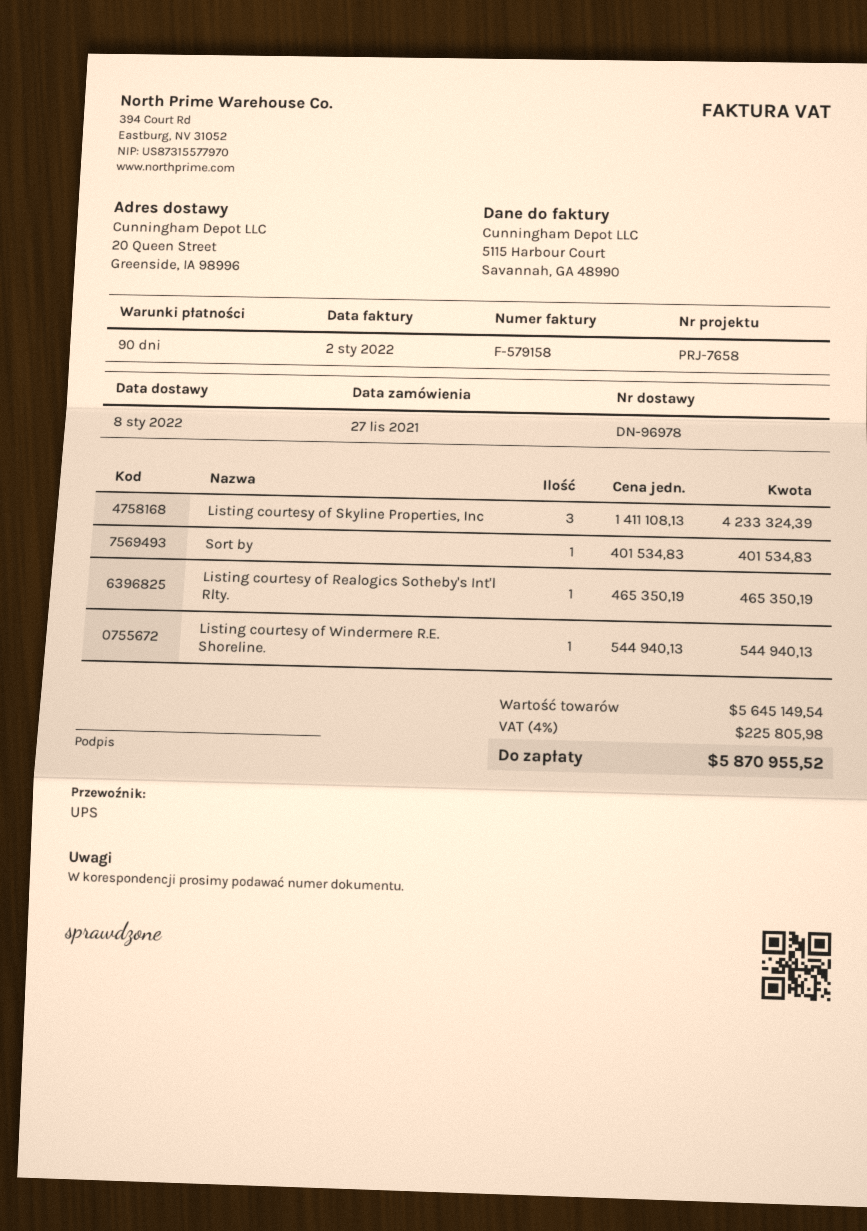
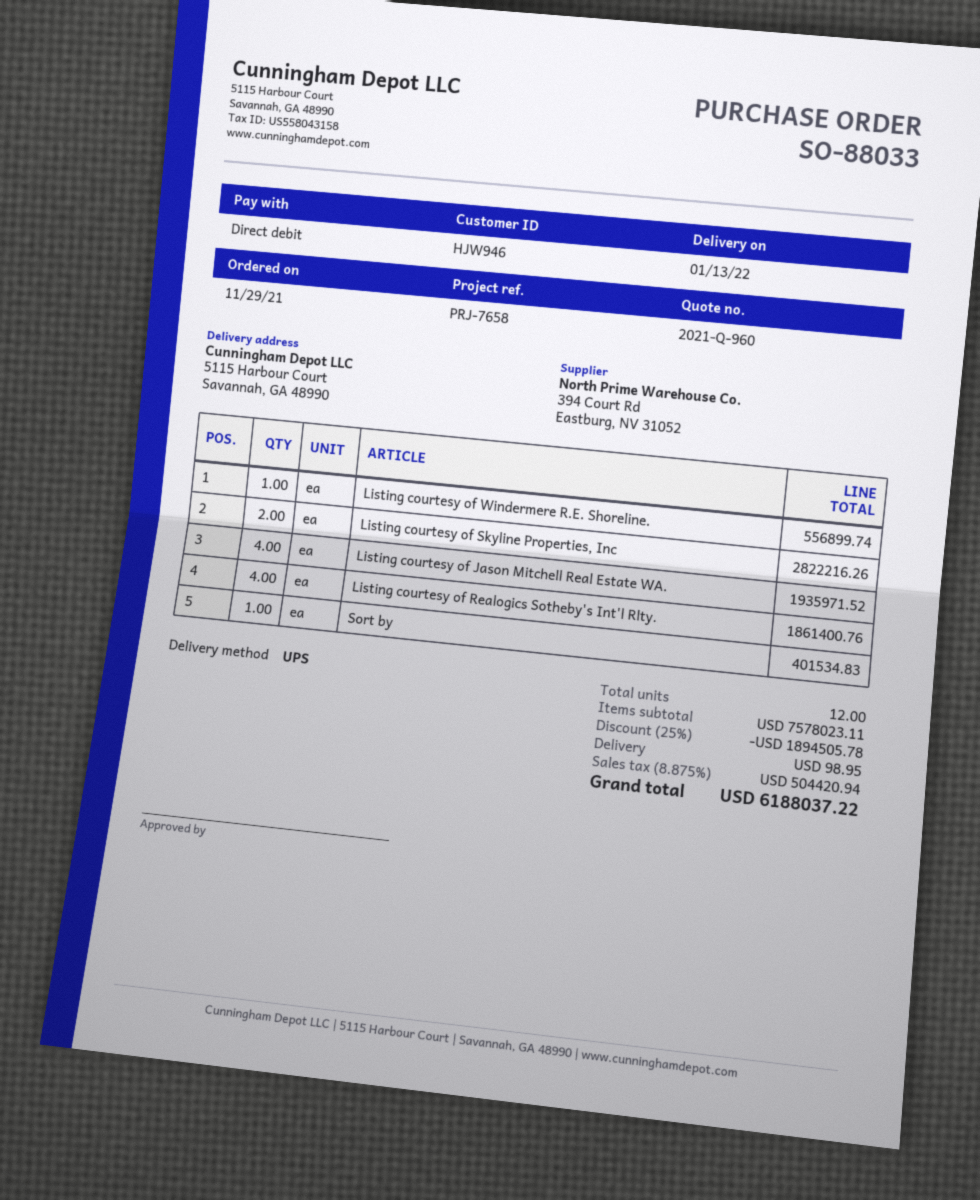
order date: 2021-11-27 -> 2021-11-29
delivery date: 2022-01-08 -> 2022-01-13
ship to: 20 Queen Street, Greenside, IA 98996 -> 5115 Harbour Court, Savannah, GA 48990
Listing courtesy of Skyline Properties, Inc: 3 for 4233324.39 -> 2 for 2822216.26
Listing courtesy of Realogics Sotheby's Int'l Rlty.: 1 for 465350.19 -> 4 for 1861400.76
Listing courtesy of Windermere R.E. Shoreline.: 1 for 544940.13 -> 1 for 556899.74
Listing courtesy of Jason Mitchell Real Estate WA.: none -> 4 for 1935971.52
subtotal: 5645149.54 -> 7578023.11
discount: none -> 25% = 1894505.78
shipping: none -> 98.95
tax: 4% = 225805.98 -> 8.875% = 504420.94
total: 5870955.52 -> 6188037.22

